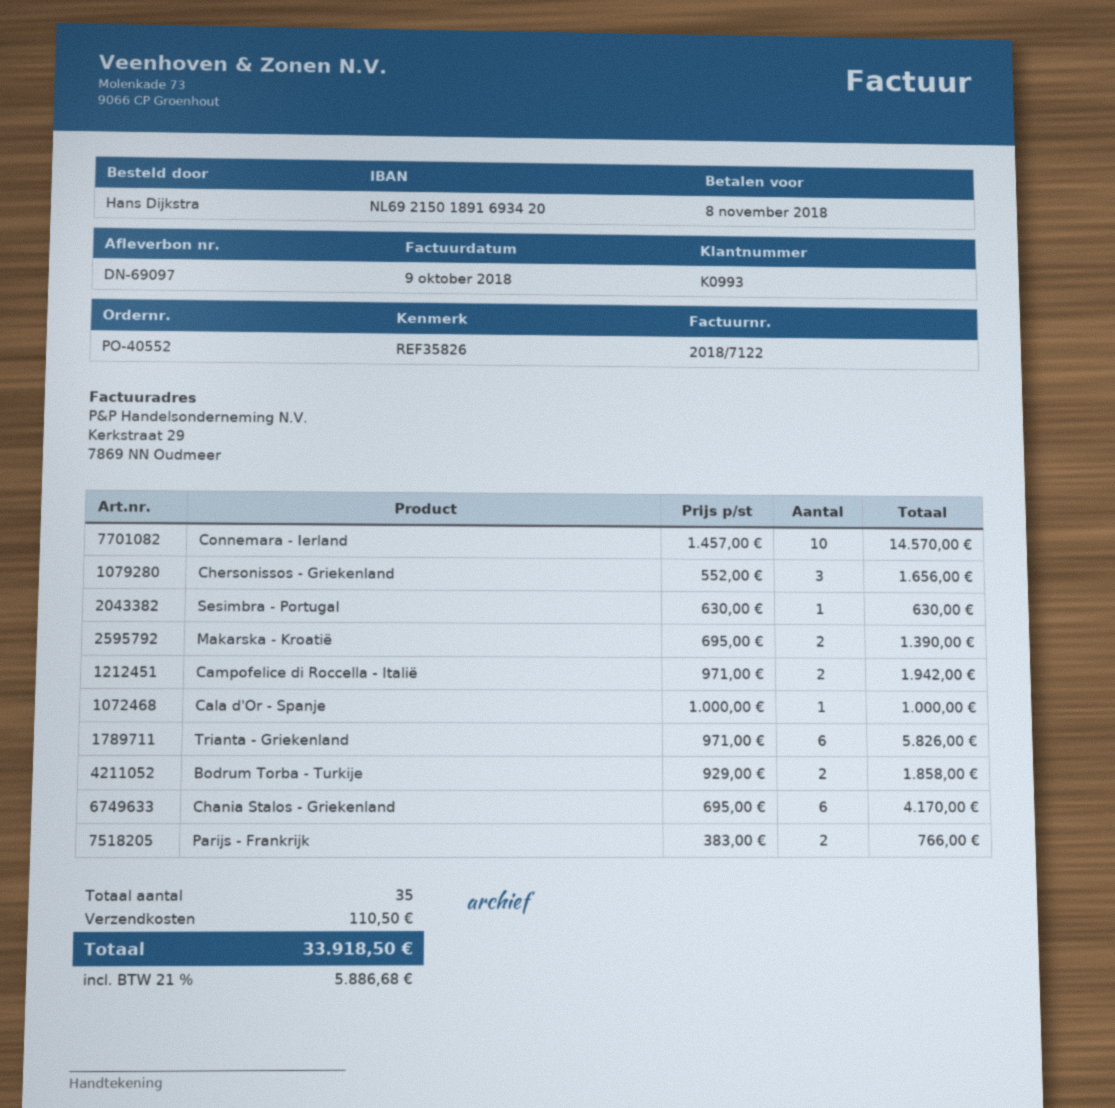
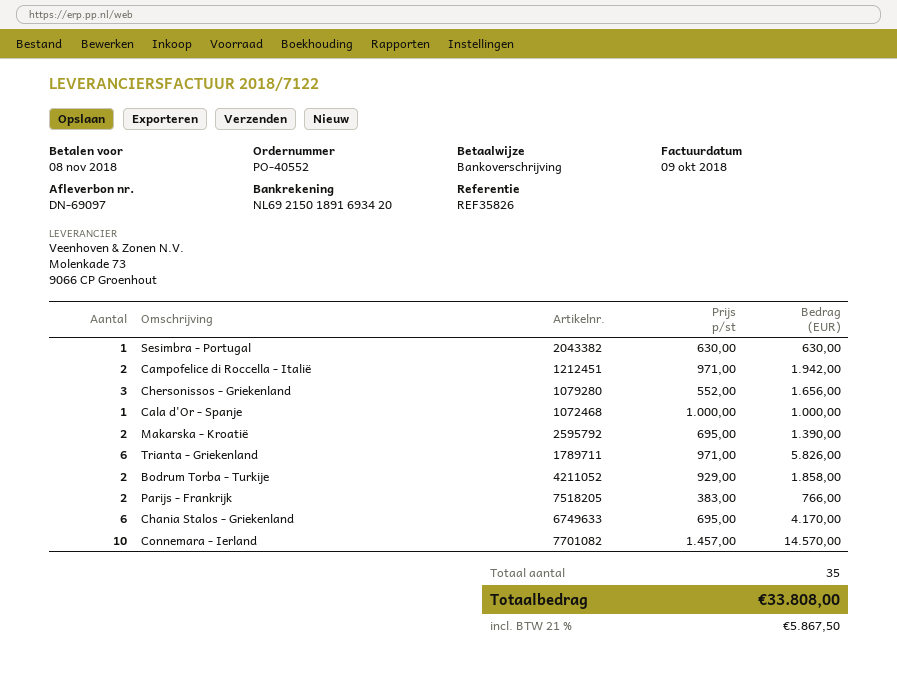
shipping: 110.50 -> none
tax: 21% = 5886.68 -> 21% = 5867.50
total: 33918.50 -> 33808.00

